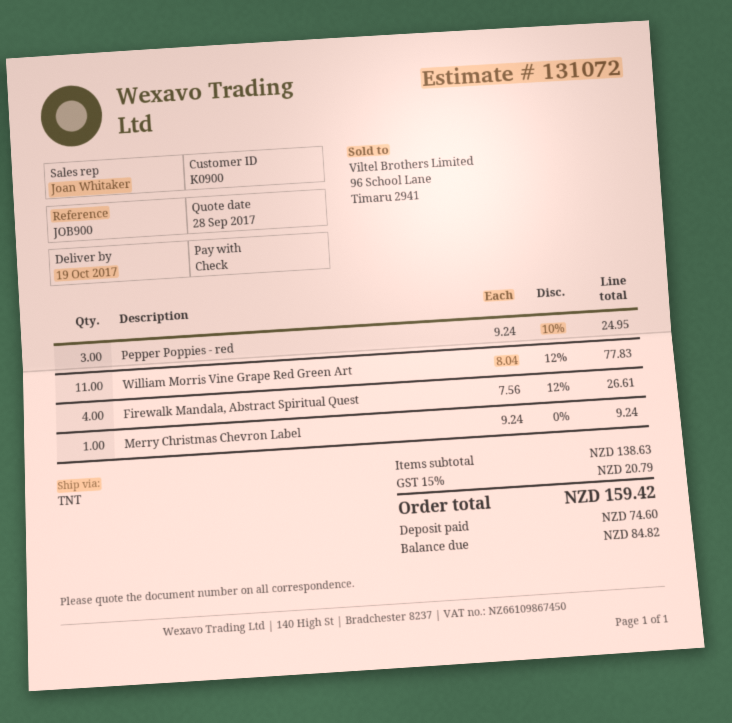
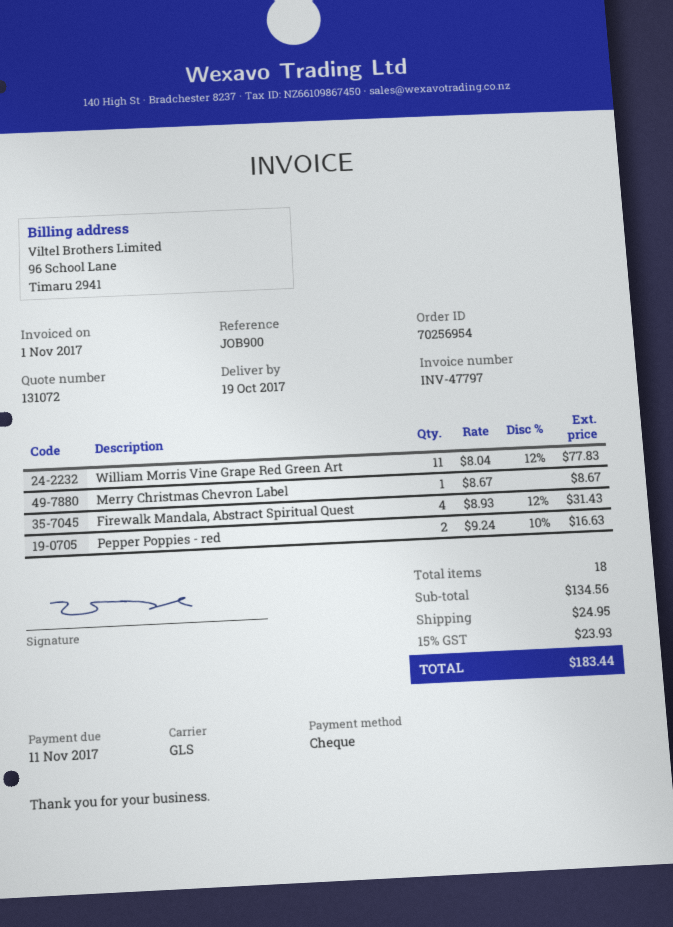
shipping method: TNT -> GLS
Pepper Poppies - red: 3 x 9.24 - 10% = 24.95 -> 2 x 9.24 - 10% = 16.63
Firewalk Mandala, Abstract Spiritual Quest: 4 x 7.56 - 12% = 26.61 -> 4 x 8.93 - 12% = 31.43
Merry Christmas Chevron Label: 1 x 9.24 = 9.24 -> 1 x 8.67 = 8.67
subtotal: 138.63 -> 134.56
shipping: none -> 24.95
tax: 15% = 20.79 -> 15% = 23.93
total: 159.42 -> 183.44

